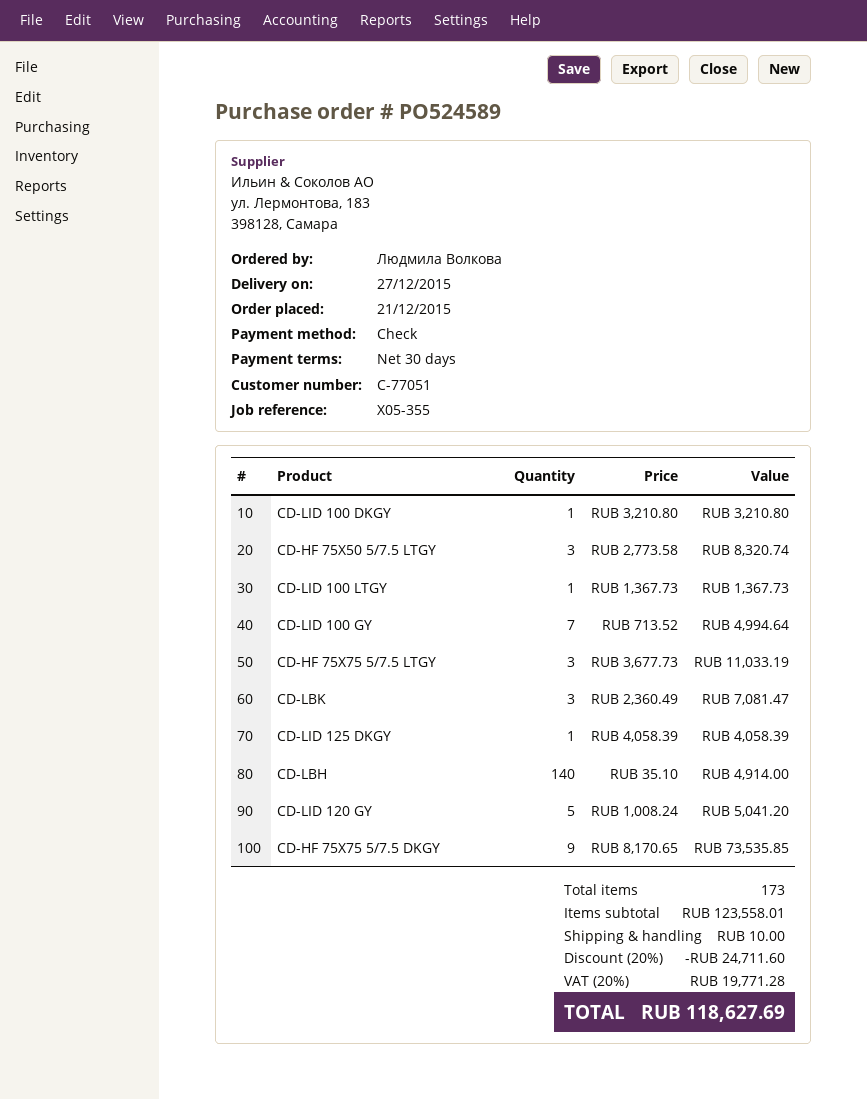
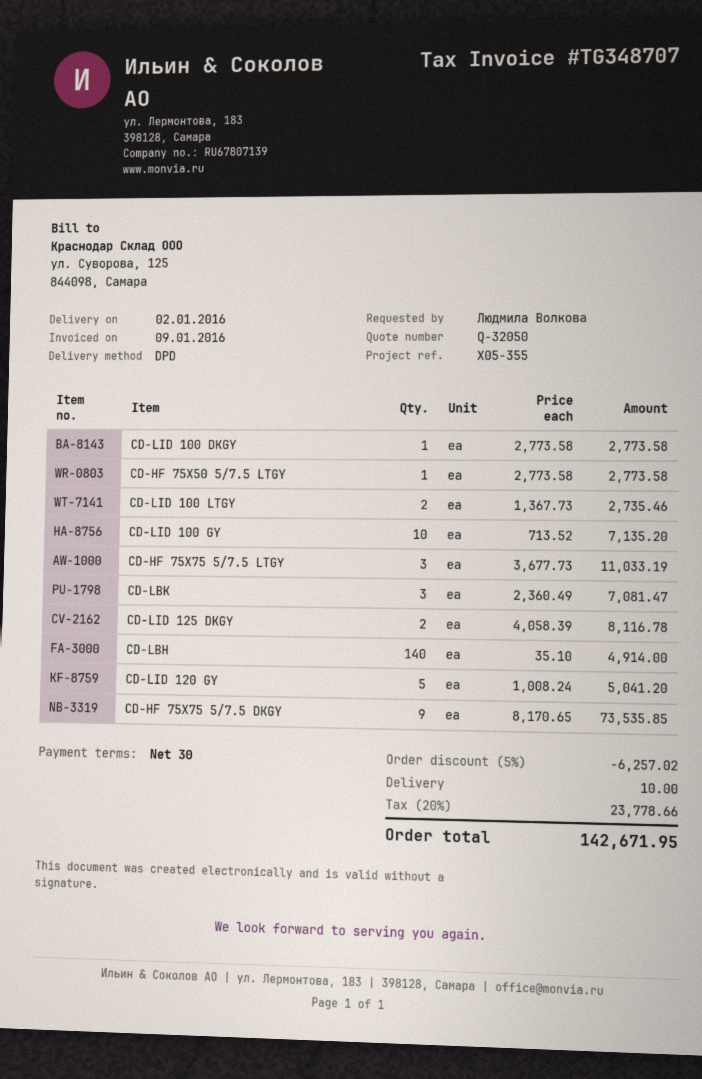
delivery date: 2015-12-27 -> 2016-01-02
CD-LID 100 DKGY: 1 x 3210.80 = 3210.80 -> 1 x 2773.58 = 2773.58
CD-HF 75X50 5/7.5 LTGY: 3 x 2773.58 = 8320.74 -> 1 x 2773.58 = 2773.58
CD-LID 100 LTGY: 1 x 1367.73 = 1367.73 -> 2 x 1367.73 = 2735.46
CD-LID 100 GY: 7 x 713.52 = 4994.64 -> 10 x 713.52 = 7135.20
CD-LID 125 DKGY: 1 x 4058.39 = 4058.39 -> 2 x 4058.39 = 8116.78
discount: 20% = 24711.60 -> 5% = 6257.02
tax: 20% = 19771.28 -> 20% = 23778.66
total: 118627.69 -> 142671.95

